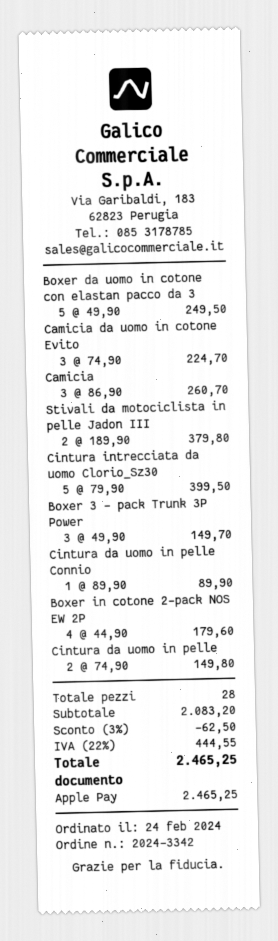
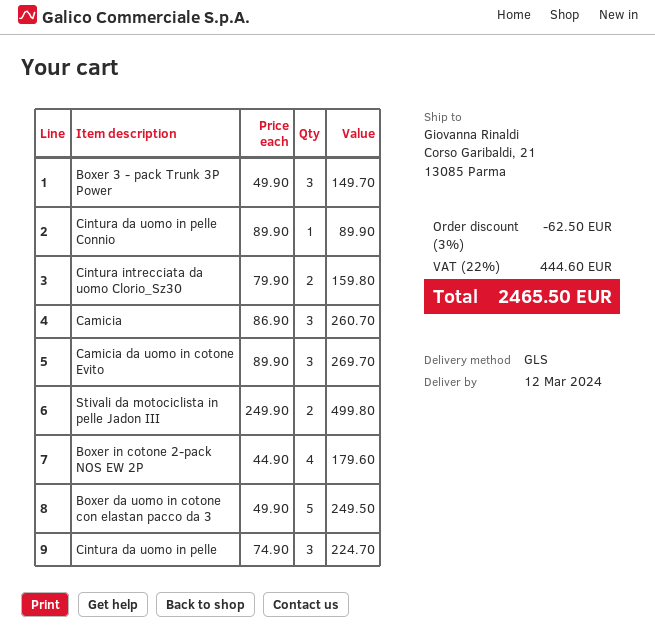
Camicia da uomo in cotone Evito: 3 x 74.90 = 224.70 -> 3 x 89.90 = 269.70
Stivali da motociclista in pelle Jadon III: 2 x 189.90 = 379.80 -> 2 x 249.90 = 499.80
Cintura intrecciata da uomo Clorio_Sz30: 5 x 79.90 = 399.50 -> 2 x 79.90 = 159.80
Cintura da uomo in pelle: 2 x 74.90 = 149.80 -> 3 x 74.90 = 224.70
tax: 22% = 444.55 -> 22% = 444.60
total: 2465.25 -> 2465.50

